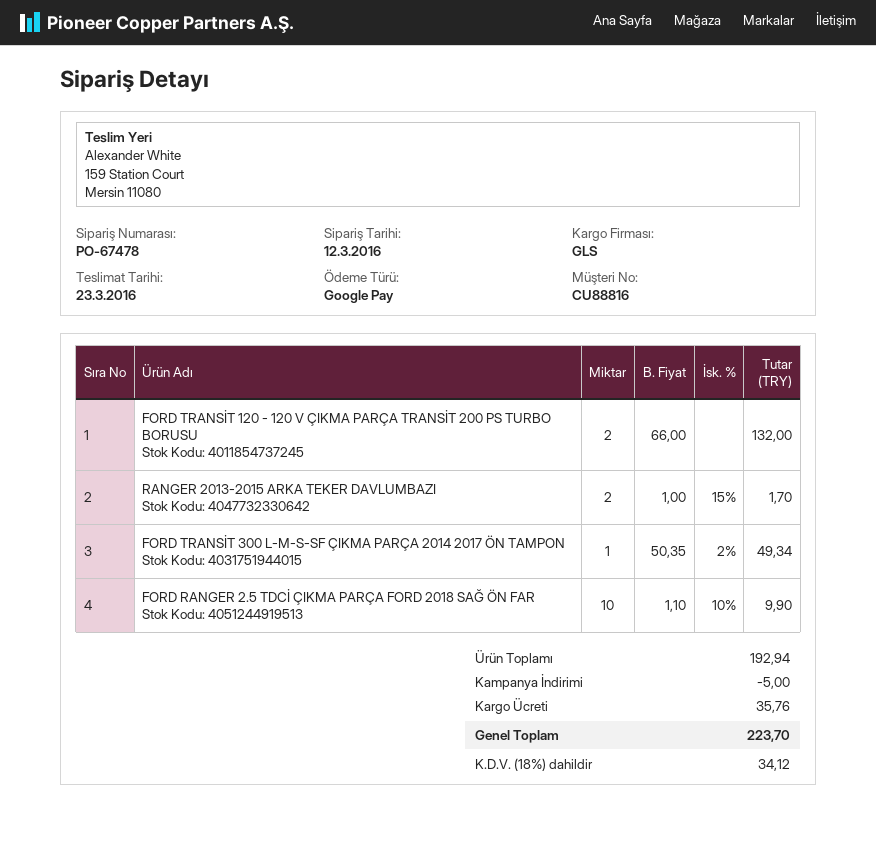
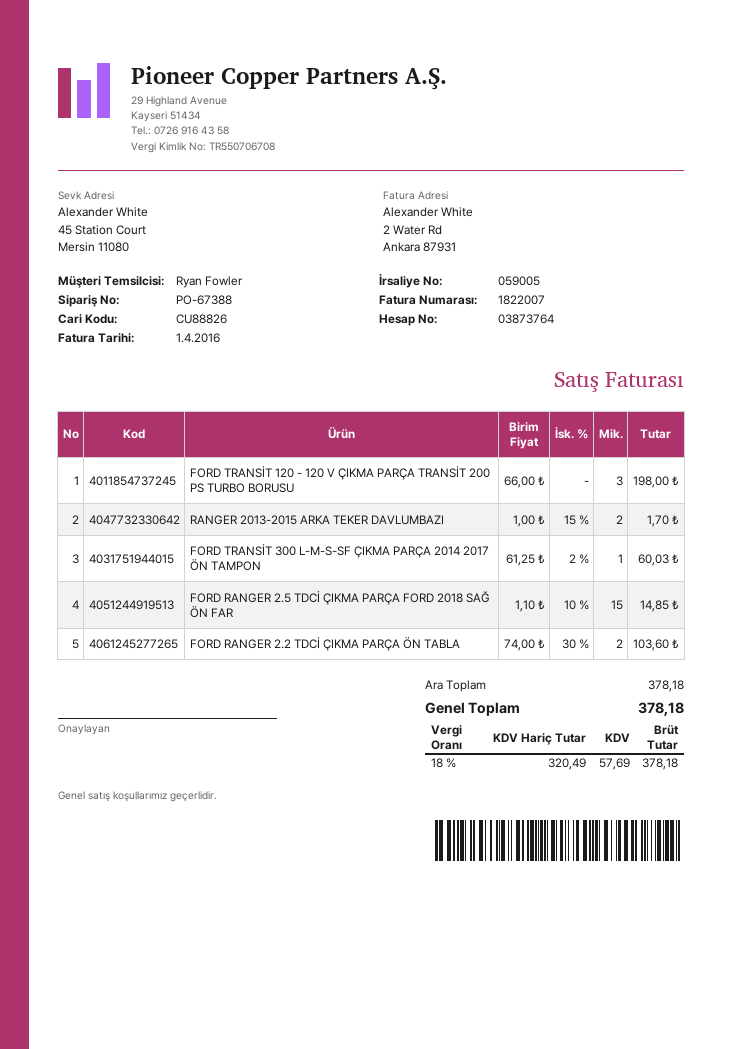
order number: PO-67478 -> PO-67388
customer number: CU88816 -> CU88826
ship to: 159 Station Court, Mersin 11080 -> 45 Station Court, Mersin 11080
FORD TRANSİT 120 - 120 V ÇIKMA PARÇA TRANSİT 200 PS TURBO BORUSU: 2 x 66.00 = 132.00 -> 3 x 66.00 = 198.00
FORD TRANSİT 300 L-M-S-SF ÇIKMA PARÇA 2014 2017 ÖN TAMPON: 1 x 50.35 - 2% = 49.34 -> 1 x 61.25 - 2% = 60.03
FORD RANGER 2.5 TDCİ ÇIKMA PARÇA FORD 2018 SAĞ ÖN FAR: 10 x 1.10 - 10% = 9.90 -> 15 x 1.10 - 10% = 14.85
FORD RANGER 2.2 TDCİ ÇIKMA PARÇA ÖN TABLA: none -> 2 x 74.00 - 30% = 103.60
subtotal: 192.94 -> 378.18
discount: 5.00 -> none
shipping: 35.76 -> none
tax: 18% = 34.12 -> 18% = 57.69
total: 223.70 -> 378.18

